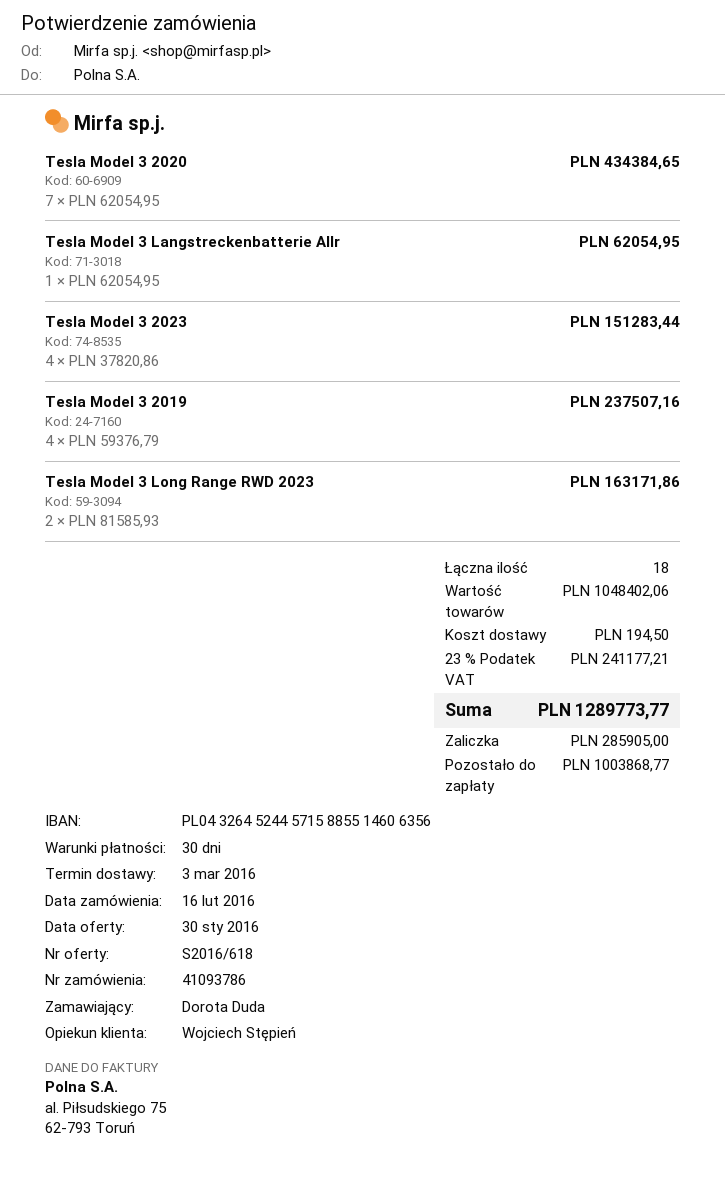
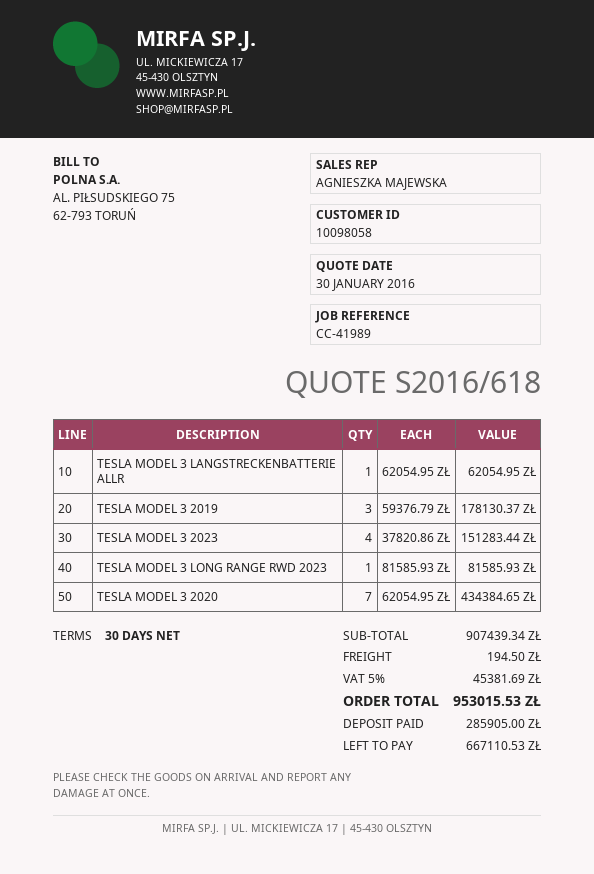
sales rep: Wojciech Stępień -> AGNIESZKA MAJEWSKA
Tesla Model 3 2019: 4 x 59376.79 = 237507.16 -> 3 x 59376.79 = 178130.37
Tesla Model 3 Long Range RWD 2023: 2 x 81585.93 = 163171.86 -> 1 x 81585.93 = 81585.93
subtotal: 1048402.06 -> 907439.34
tax: 23% = 241177.21 -> 5% = 45381.69
total: 1289773.77 -> 953015.53
balance: 1003868.77 -> 667110.53

